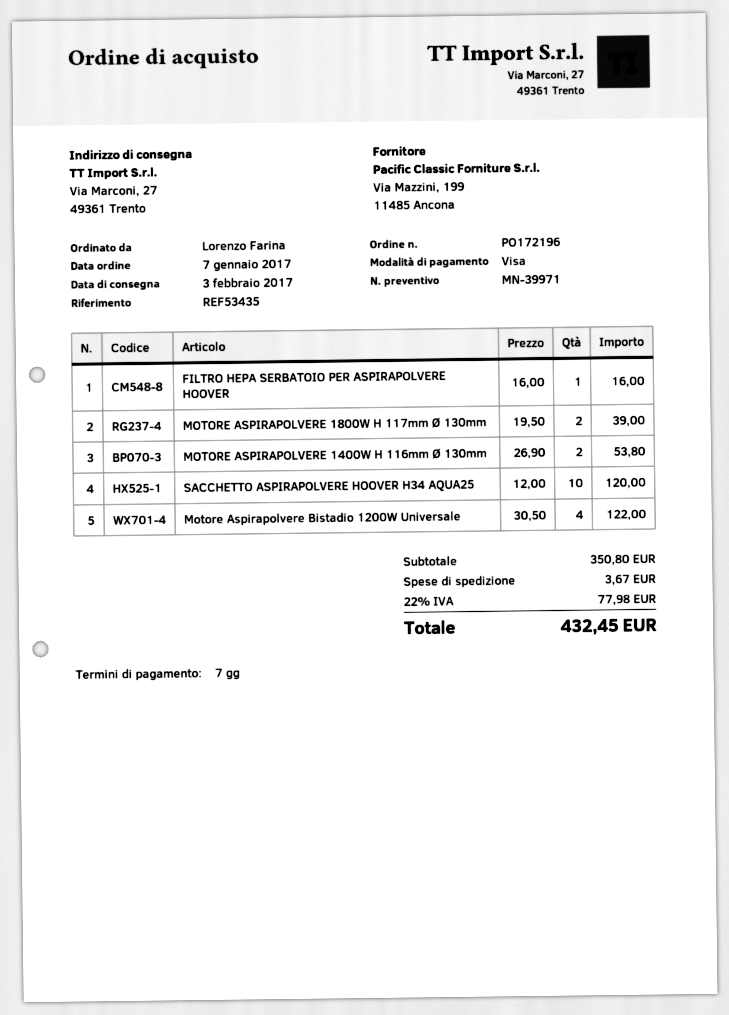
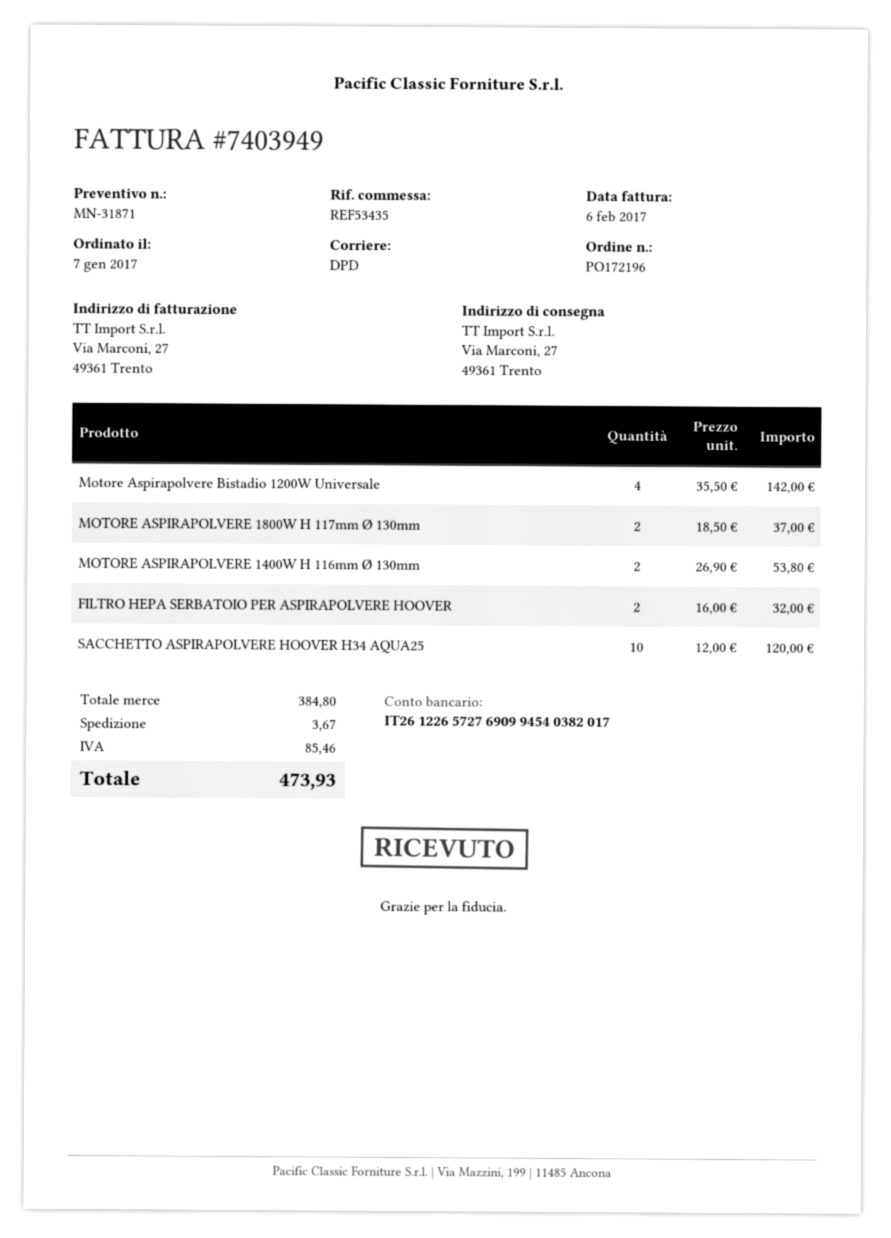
quote number: MN-39971 -> MN-31871
FILTRO HEPA SERBATOIO PER ASPIRAPOLVERE HOOVER: 1 x 16.00 = 16.00 -> 2 x 16.00 = 32.00
MOTORE ASPIRAPOLVERE 1800W H 117mm Ø 130mm: 2 x 19.50 = 39.00 -> 2 x 18.50 = 37.00
Motore Aspirapolvere Bistadio 1200W Universale: 4 x 30.50 = 122.00 -> 4 x 35.50 = 142.00
subtotal: 350.80 -> 384.80
tax: 77.98 -> 85.46
total: 432.45 -> 473.93

